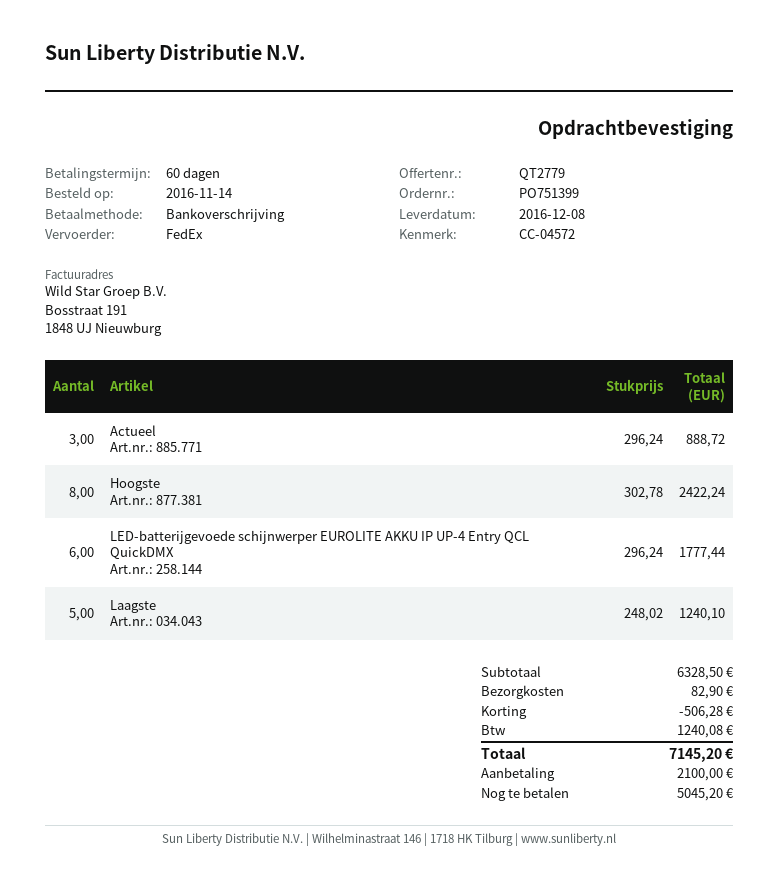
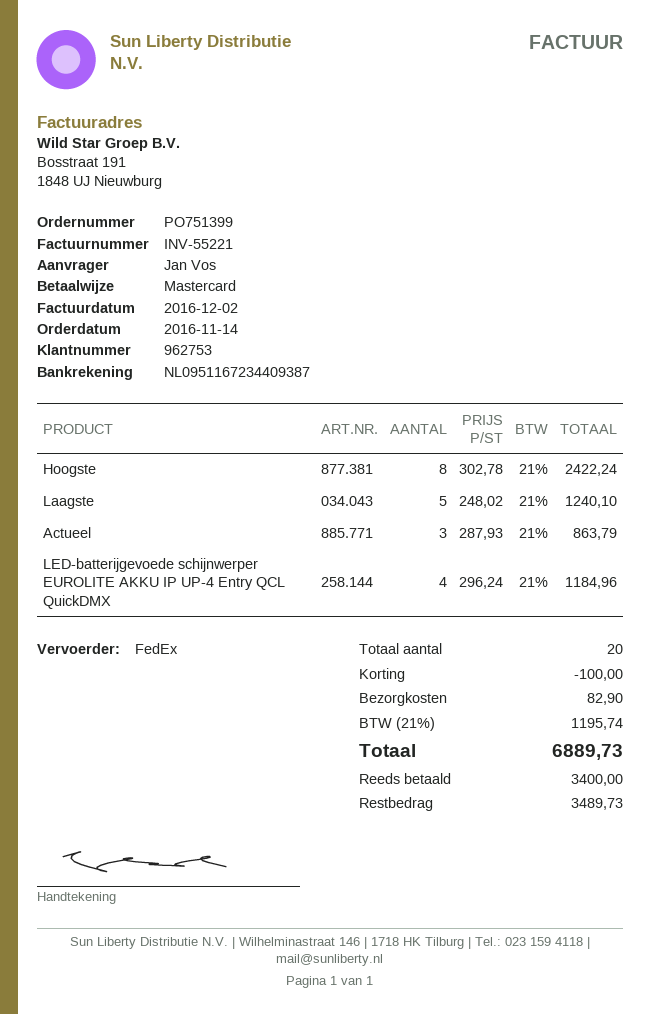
payment method: bank transfer -> Mastercard
Actueel: 3 x 296.24 = 888.72 -> 3 x 287.93 = 863.79
LED-batterijgevoede schijnwerper EUROLITE AKKU IP UP-4 Entry QCL QuickDMX: 6 x 296.24 = 1777.44 -> 4 x 296.24 = 1184.96
discount: 506.28 -> 100.00
tax: 1240.08 -> 1195.74
total: 7145.20 -> 6889.73
deposit: 2100.00 -> 3400.00
balance: 5045.20 -> 3489.73

